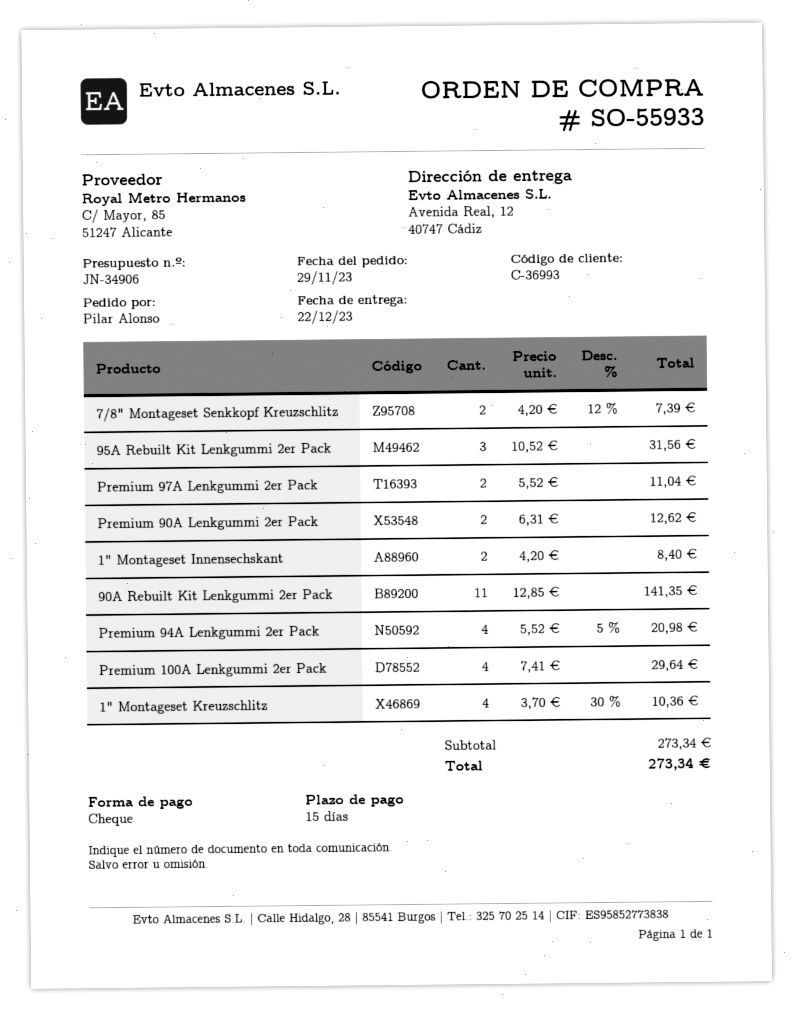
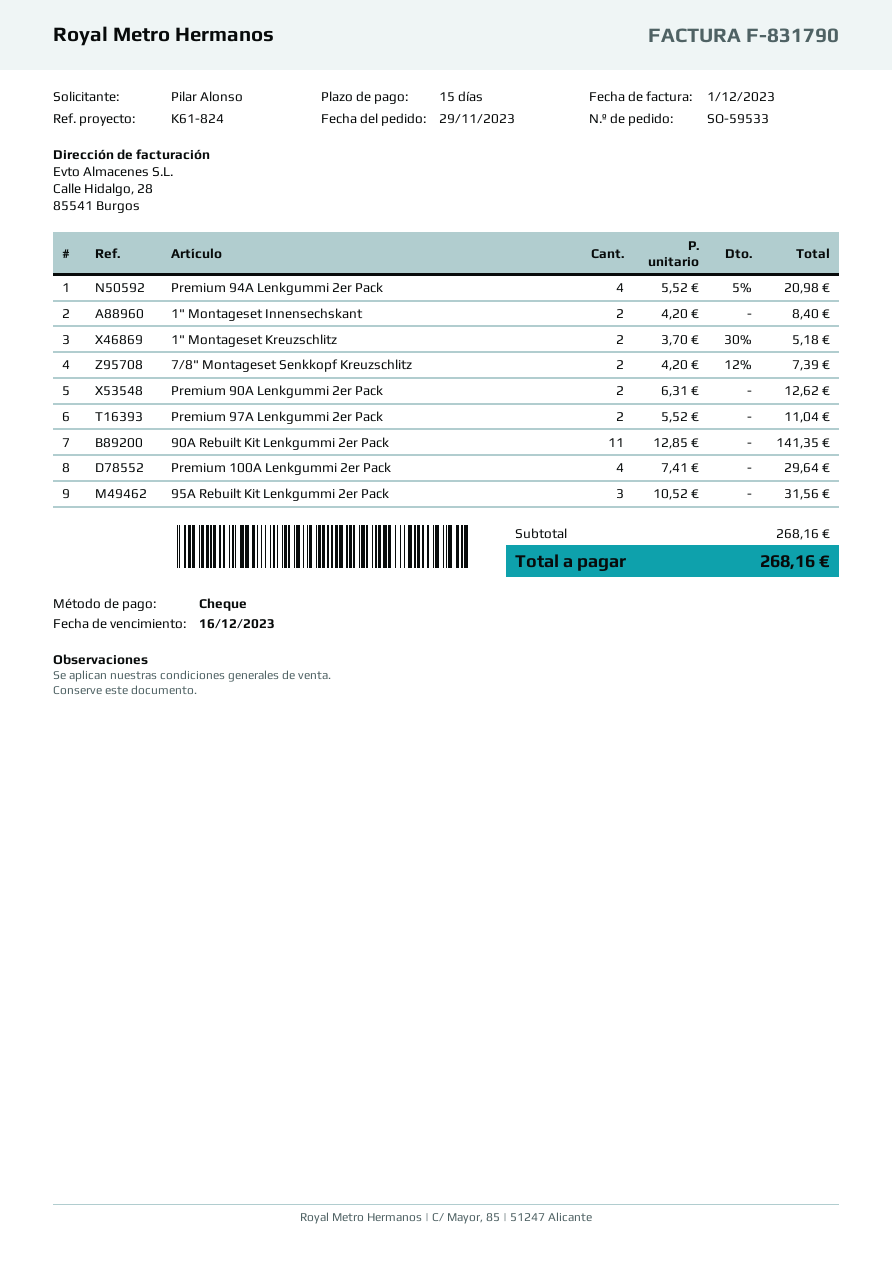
order number: SO-55933 -> SO-59533
1" Montageset Kreuzschlitz: 4 x 3.70 - 30% = 10.36 -> 2 x 3.70 - 30% = 5.18
subtotal: 273.34 -> 268.16
total: 273.34 -> 268.16

